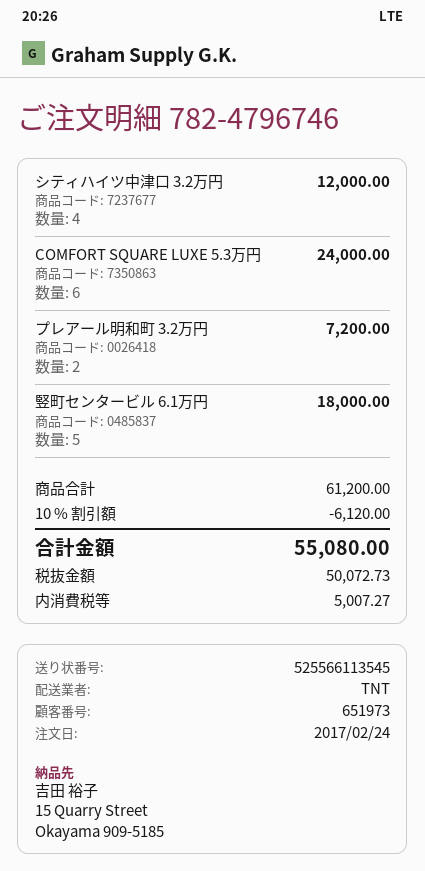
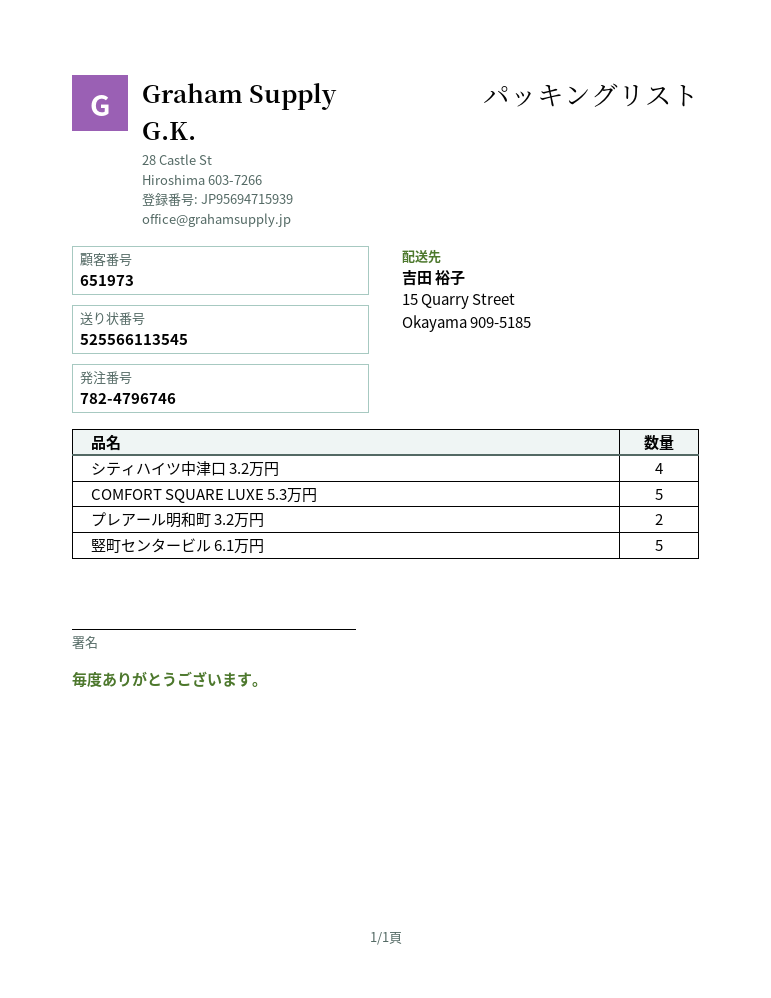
COMFORT SQUARE LUXE 5.3万円: 6 -> 5

